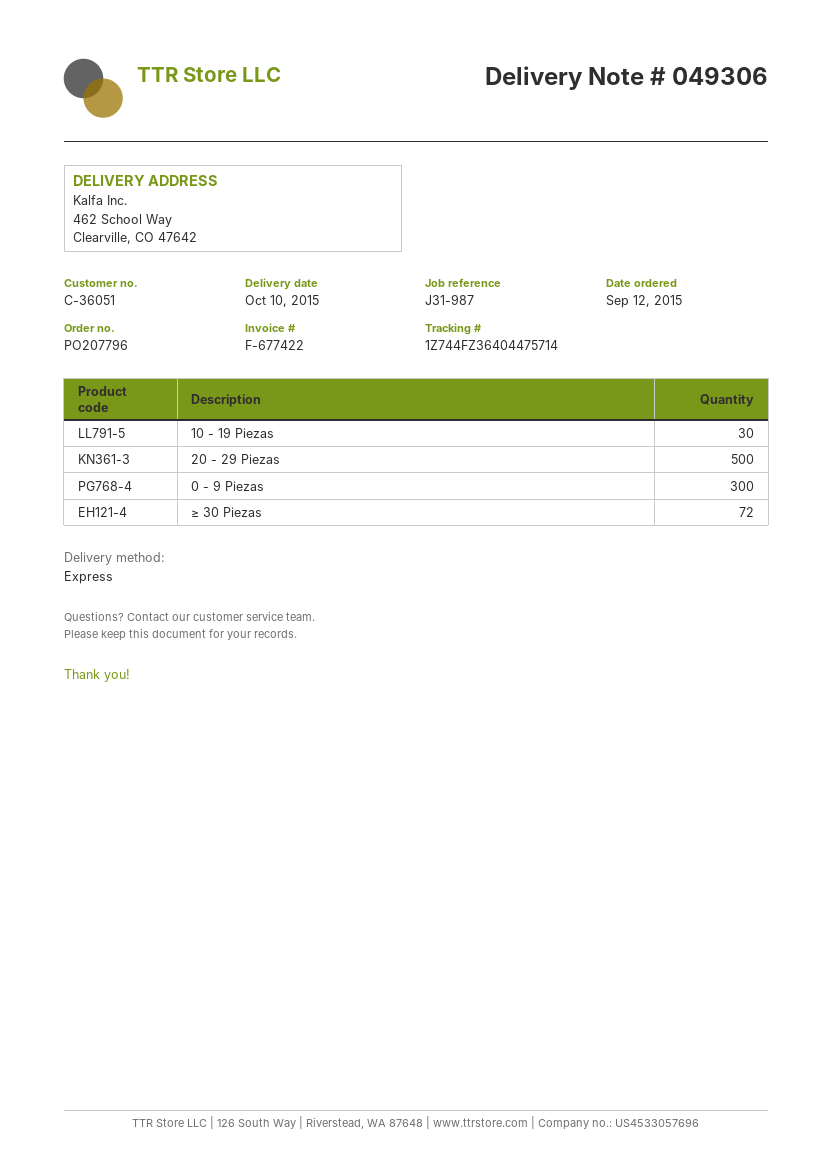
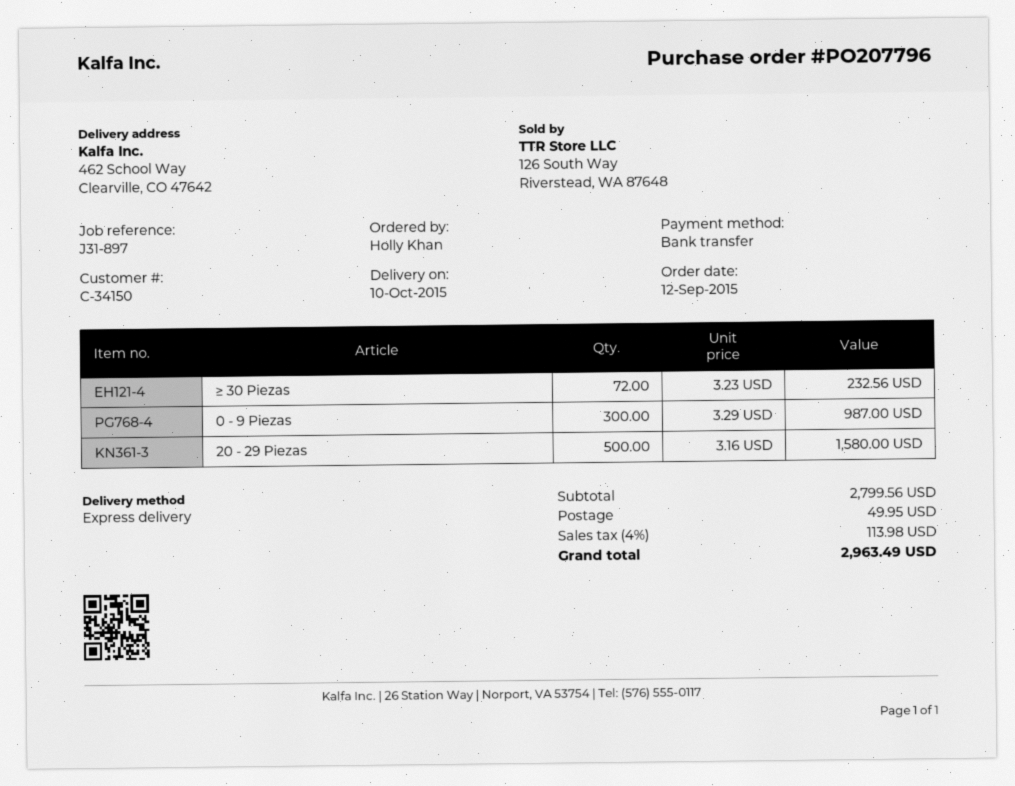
customer number: C-36051 -> C-34150
reference: J31-987 -> J31-897
10 - 19 Piezas: 30 -> none

